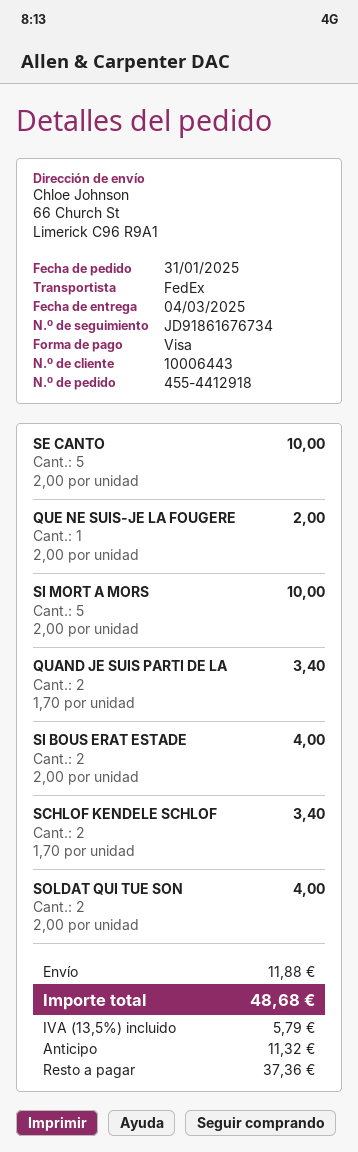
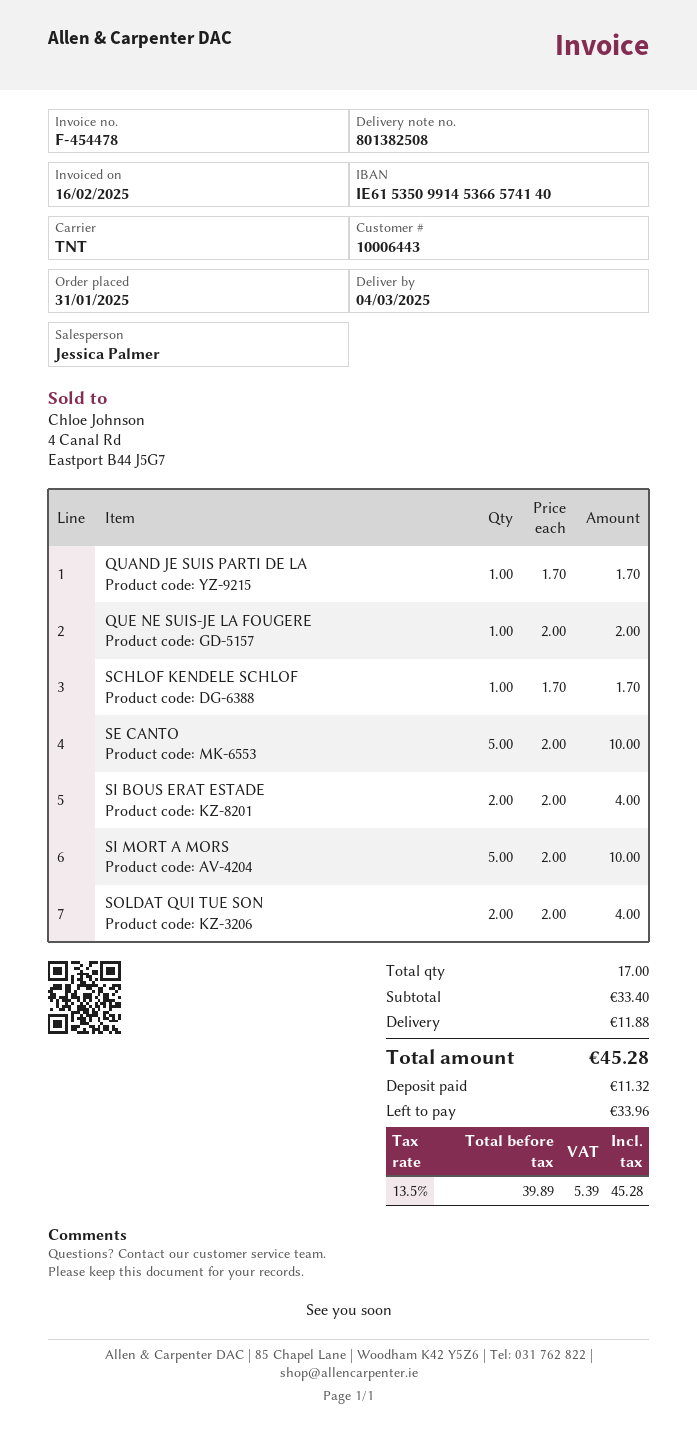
shipping method: FedEx -> TNT
QUAND JE SUIS PARTI DE LA: 2 x 1.70 = 3.40 -> 1 x 1.70 = 1.70
SCHLOF KENDELE SCHLOF: 2 x 1.70 = 3.40 -> 1 x 1.70 = 1.70
tax: 13.5% = 5.79 -> 13.5% = 5.39
total: 48.68 -> 45.28
balance: 37.36 -> 33.96

